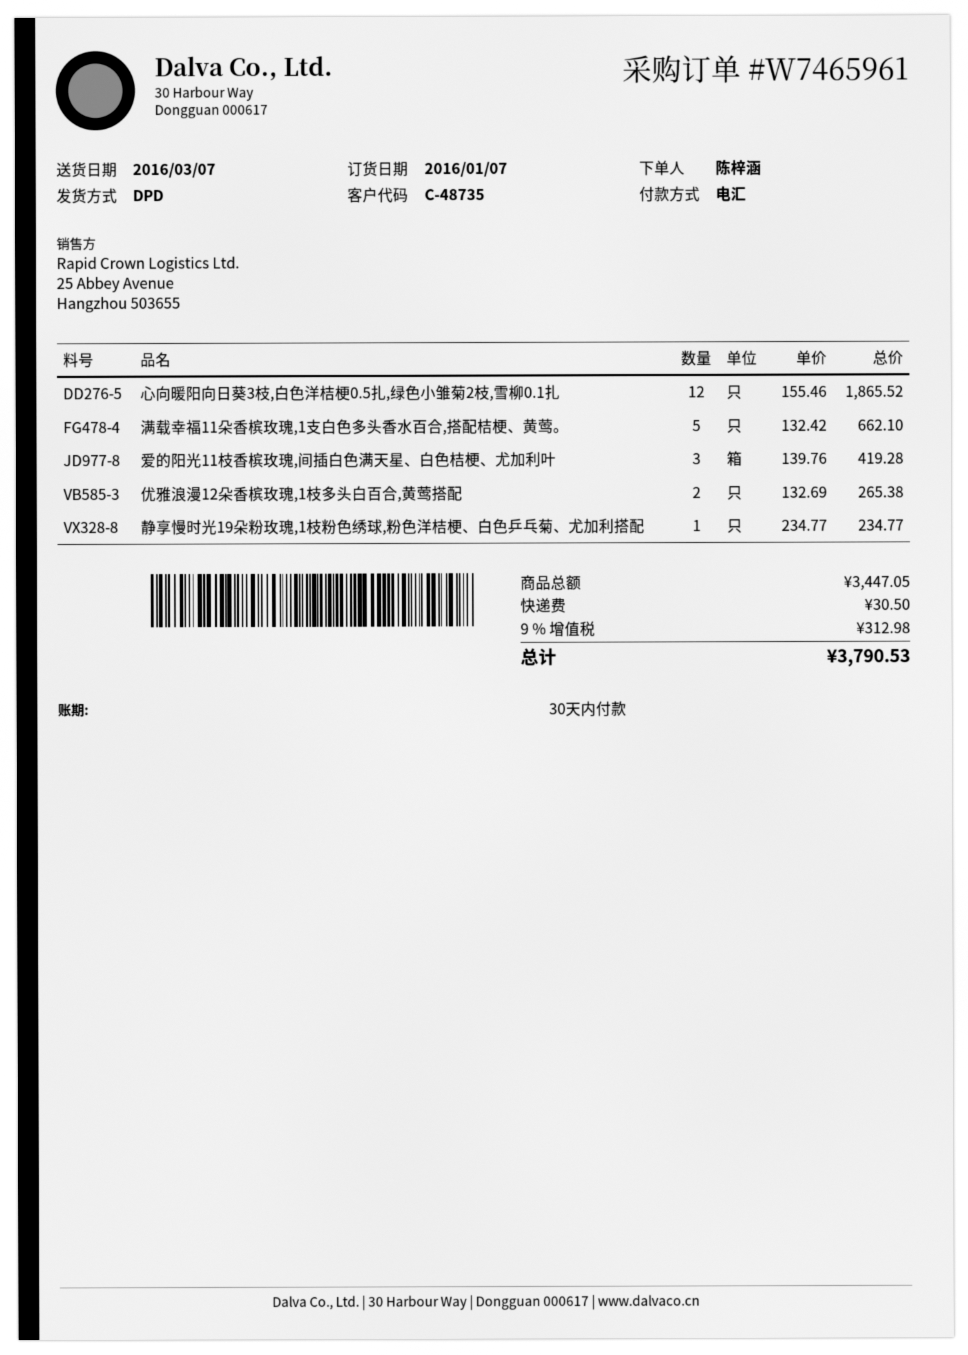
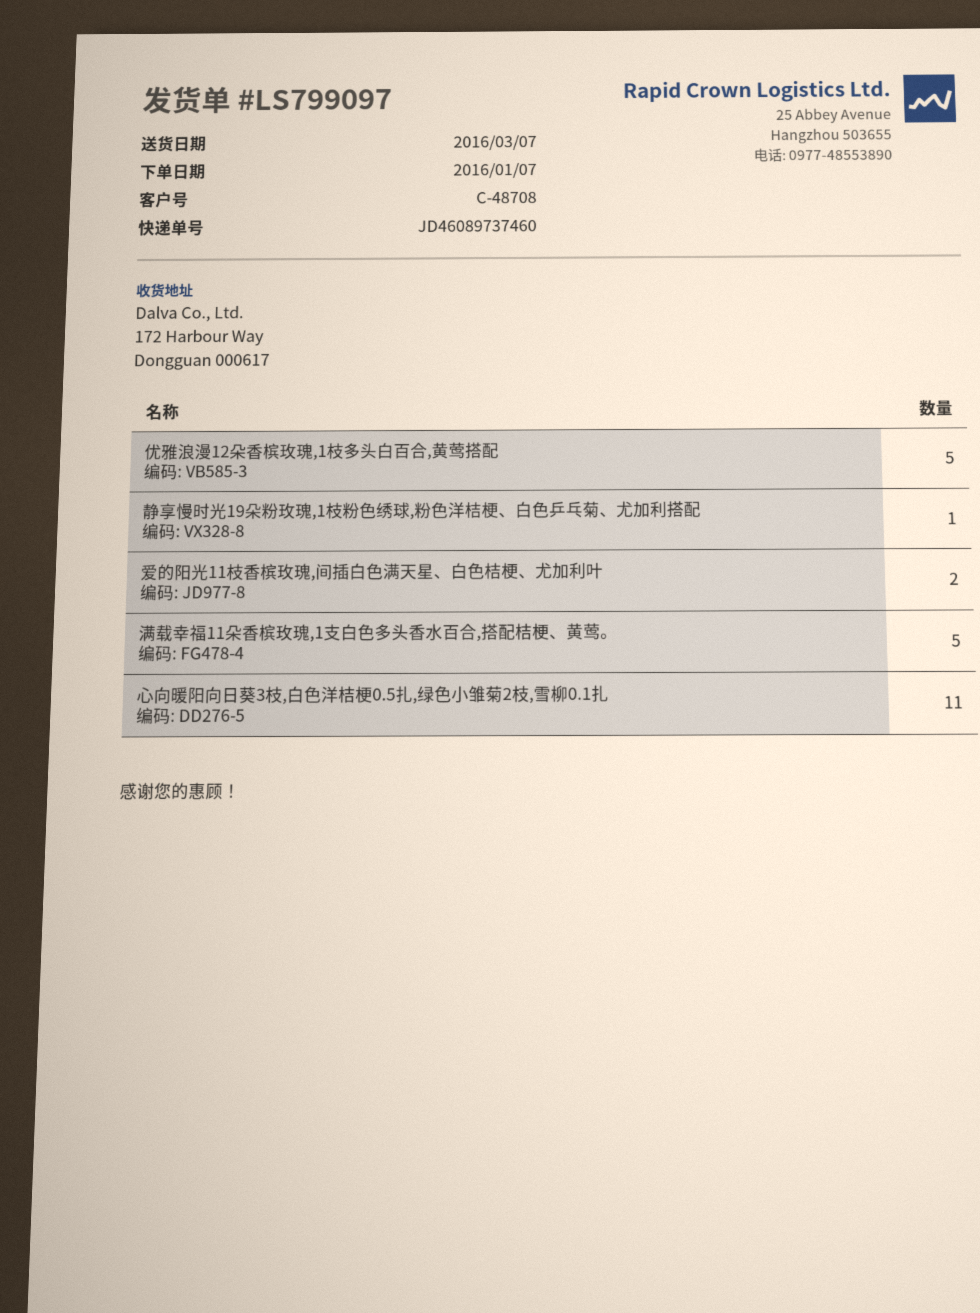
customer number: C-48735 -> C-48708
心向暖阳向日葵3枝,白色洋桔梗0.5扎,绿色小雏菊2枝,雪柳0.1扎: 12 -> 11
爱的阳光11枝香槟玫瑰,间插白色满天星、白色桔梗、尤加利叶: 3 -> 2
优雅浪漫12朵香槟玫瑰,1枝多头白百合,黄莺搭配: 2 -> 5

